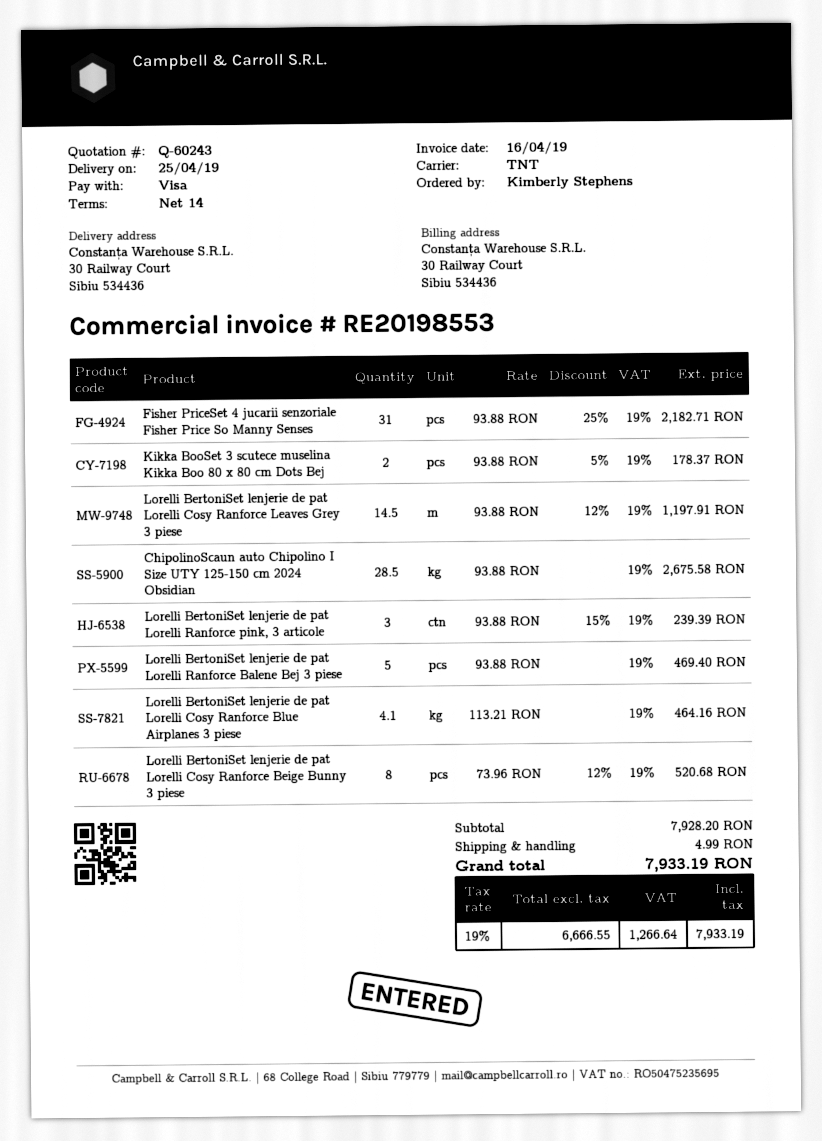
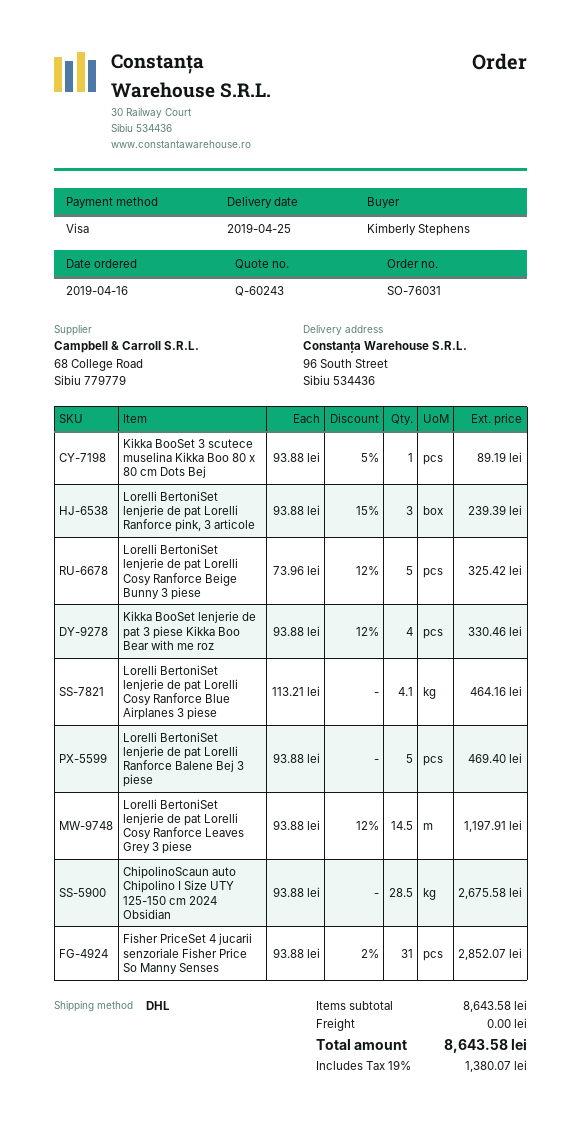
shipping method: TNT -> DHL
ship to: 30 Railway Court, Sibiu 534436 -> 96 South Street, Sibiu 534436
Fisher PriceSet 4 jucarii senzoriale Fisher Price So Manny Senses: 31 x 93.88 - 25% = 2182.71 -> 31 x 93.88 - 2% = 2852.07
Kikka BooSet 3 scutece muselina Kikka Boo 80 x 80 cm Dots Bej: 2 x 93.88 - 5% = 178.37 -> 1 x 93.88 - 5% = 89.19
Lorelli BertoniSet lenjerie de pat Lorelli Cosy Ranforce Beige Bunny 3 piese: 8 x 73.96 - 12% = 520.68 -> 5 x 73.96 - 12% = 325.42
Kikka BooSet lenjerie de pat 3 piese Kikka Boo Bear with me roz: none -> 4 x 93.88 - 12% = 330.46
subtotal: 7928.20 -> 8643.58
shipping: 4.99 -> 0.00
tax: 19% = 1266.64 -> 19% = 1380.07
total: 7933.19 -> 8643.58

